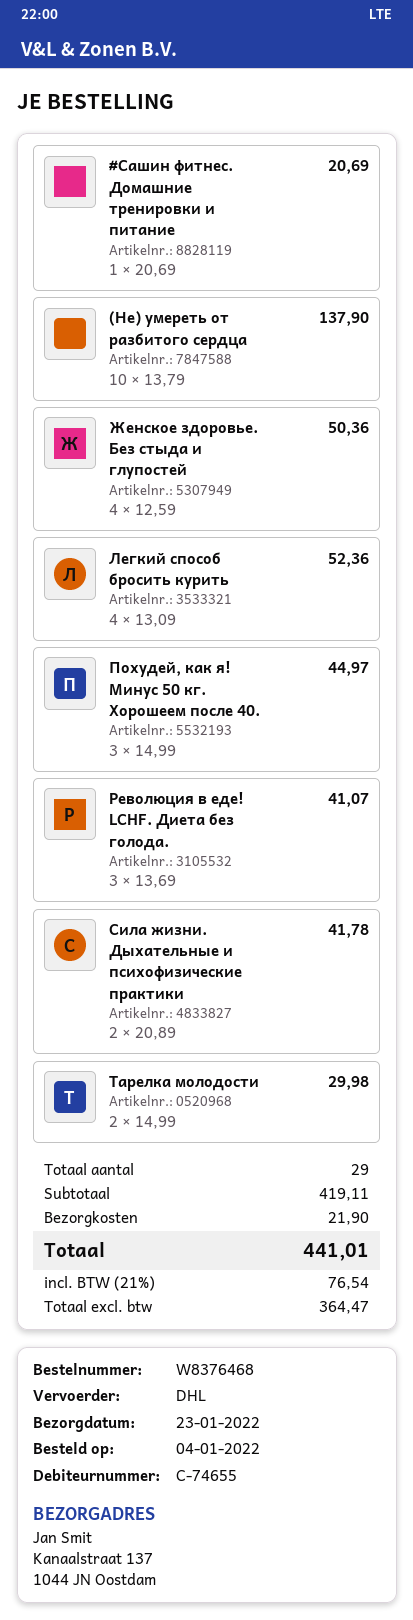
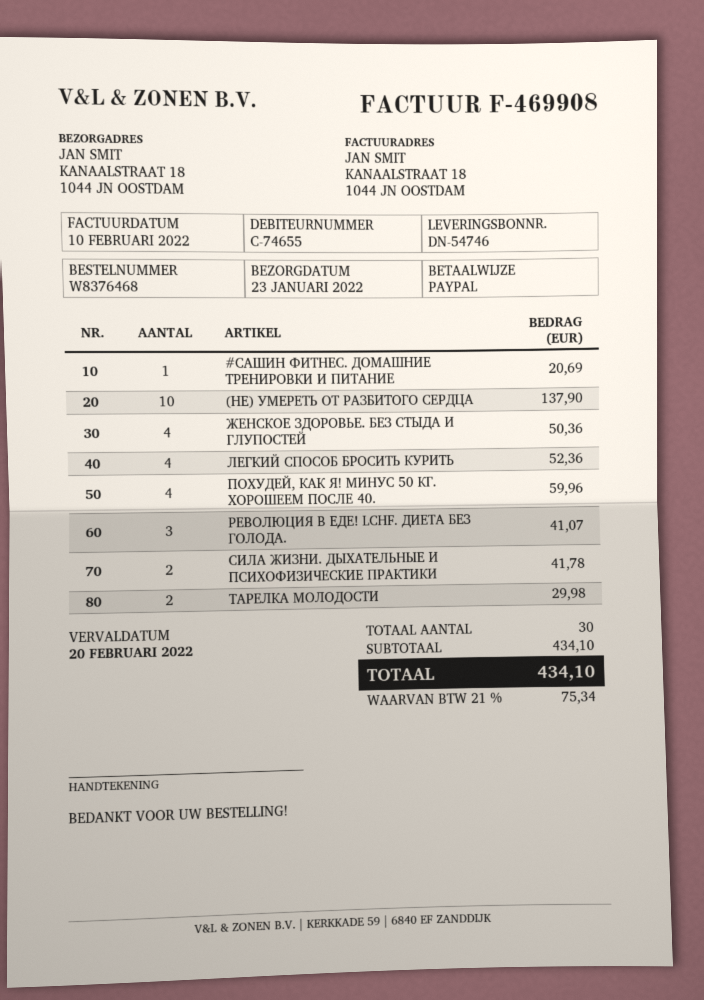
ship to: Kanaalstraat 137, 1044 JN Oostdam -> KANAALSTRAAT 18, 1044 JN OOSTDAM
Похудей, как я! Минус 50 кг. Хорошеем после 40.: 3 for 44.97 -> 4 for 59.96
total quantity: 29 -> 30
subtotal: 419.11 -> 434.10
shipping: 21.90 -> none
tax: 21% = 76.54 -> 21% = 75.34
total: 441.01 -> 434.10

